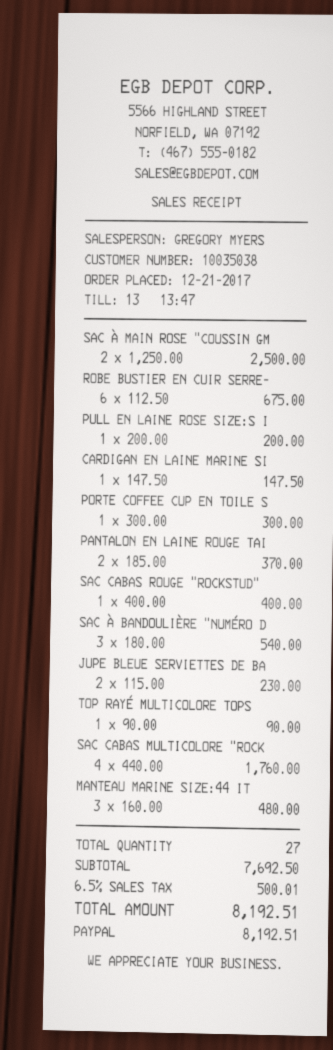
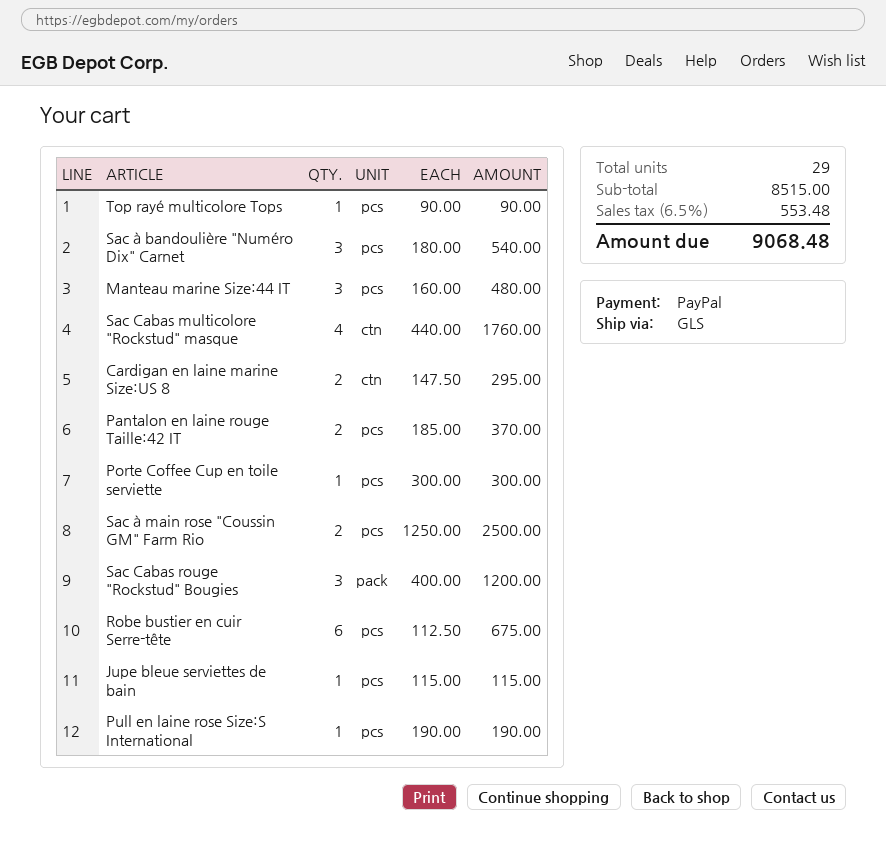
PULL EN LAINE ROSE SIZE:S I: 1 x 200.00 = 200.00 -> 1 x 190.00 = 190.00
CARDIGAN EN LAINE MARINE SI: 1 x 147.50 = 147.50 -> 2 x 147.50 = 295.00
SAC CABAS ROUGE "ROCKSTUD": 1 x 400.00 = 400.00 -> 3 x 400.00 = 1200.00
JUPE BLEUE SERVIETTES DE BA: 2 x 115.00 = 230.00 -> 1 x 115.00 = 115.00
total quantity: 27 -> 29
subtotal: 7692.50 -> 8515.00
tax: 6.5% = 500.01 -> 6.5% = 553.48
total: 8192.51 -> 9068.48

